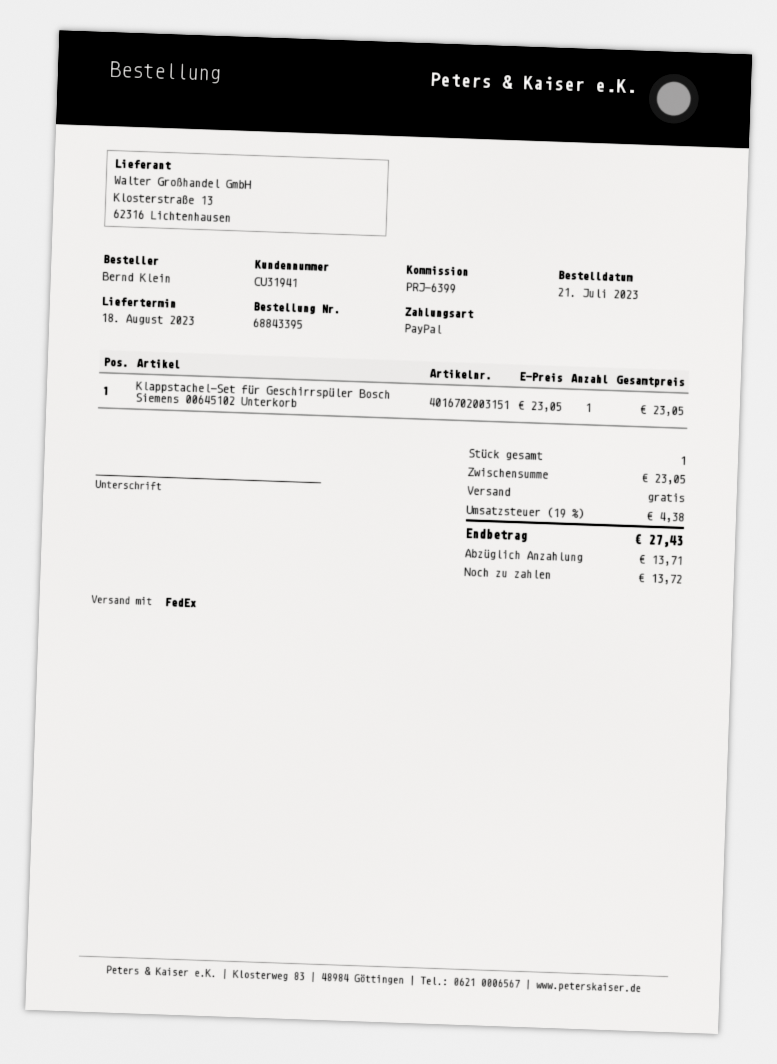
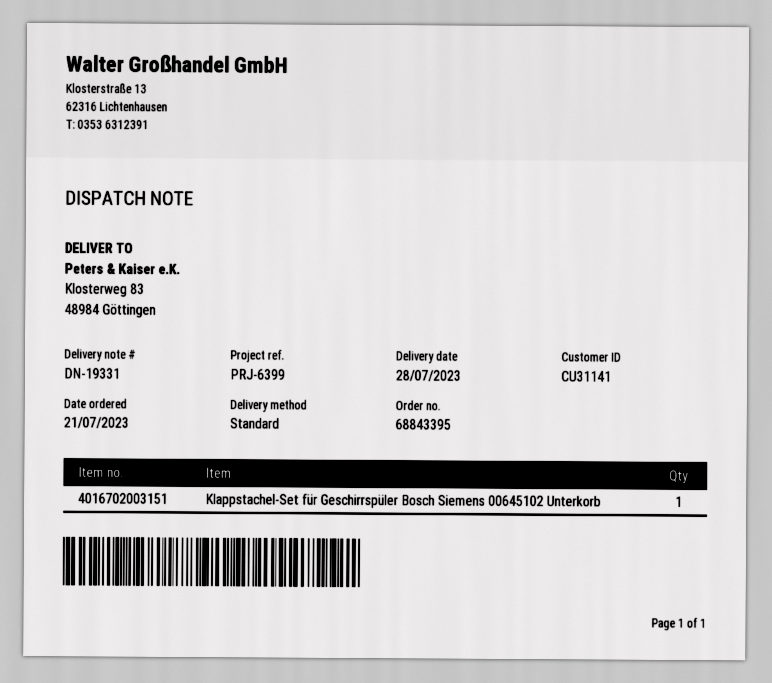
delivery date: 2023-08-18 -> 2023-07-28
customer number: CU31941 -> CU31141
shipping method: FedEx -> standard

